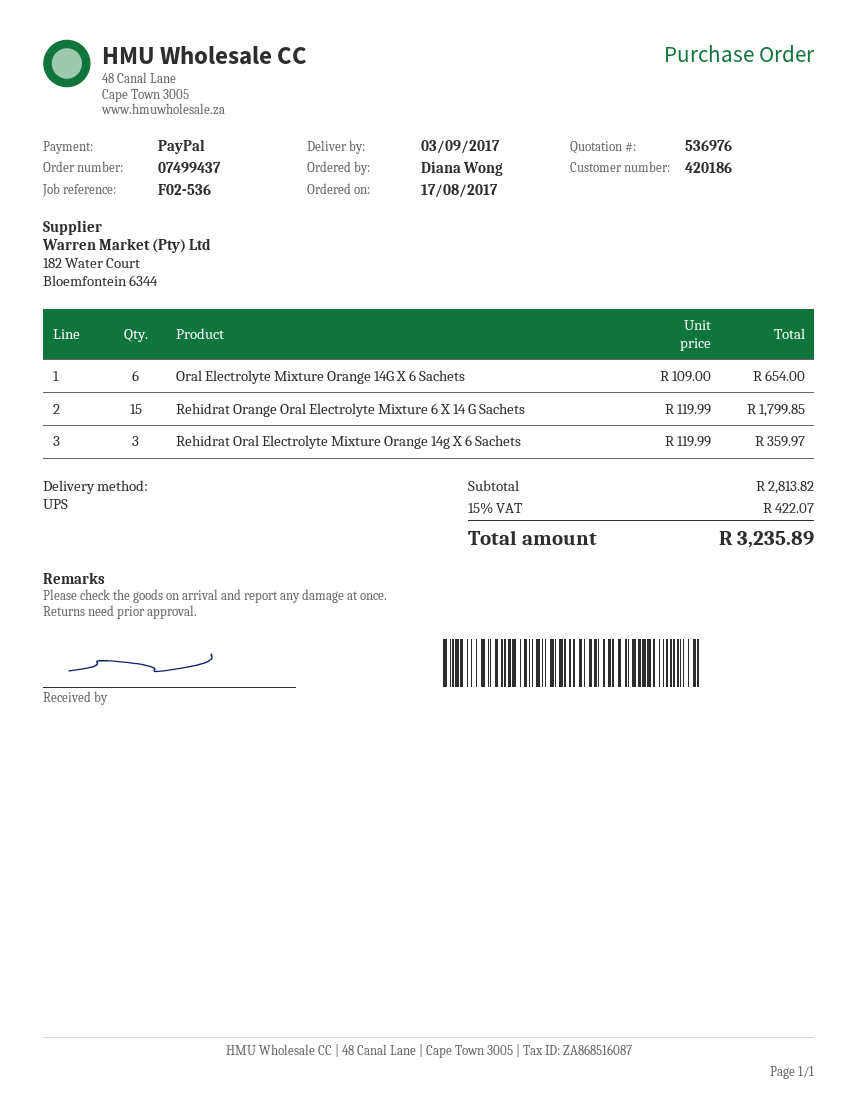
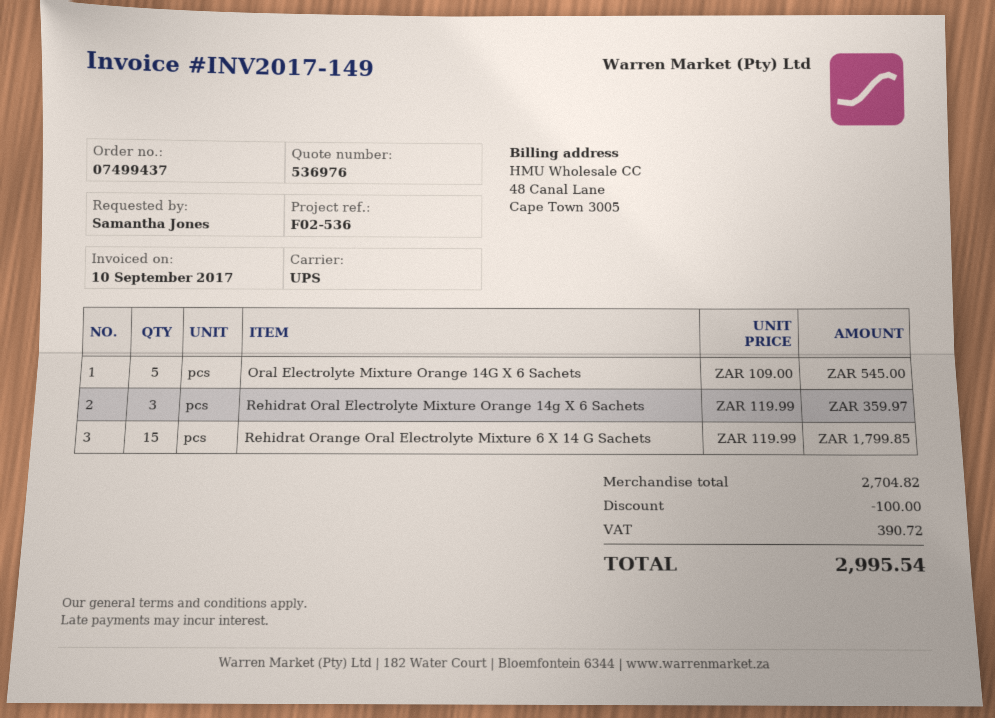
ordered by: Diana Wong -> Samantha Jones
Oral Electrolyte Mixture Orange 14G X 6 Sachets: 6 x 109.00 = 654.00 -> 5 x 109.00 = 545.00
subtotal: 2813.82 -> 2704.82
discount: none -> 100.00
tax: 422.07 -> 390.72
total: 3235.89 -> 2995.54

